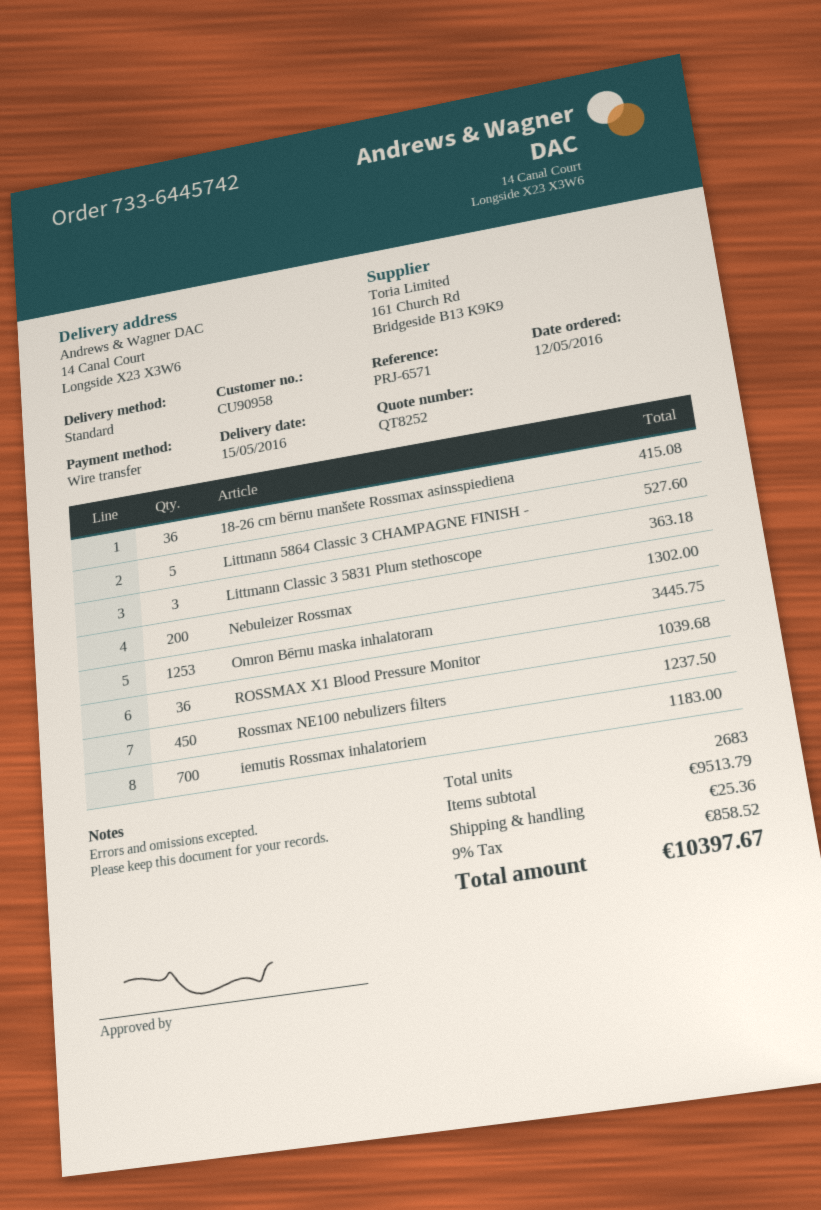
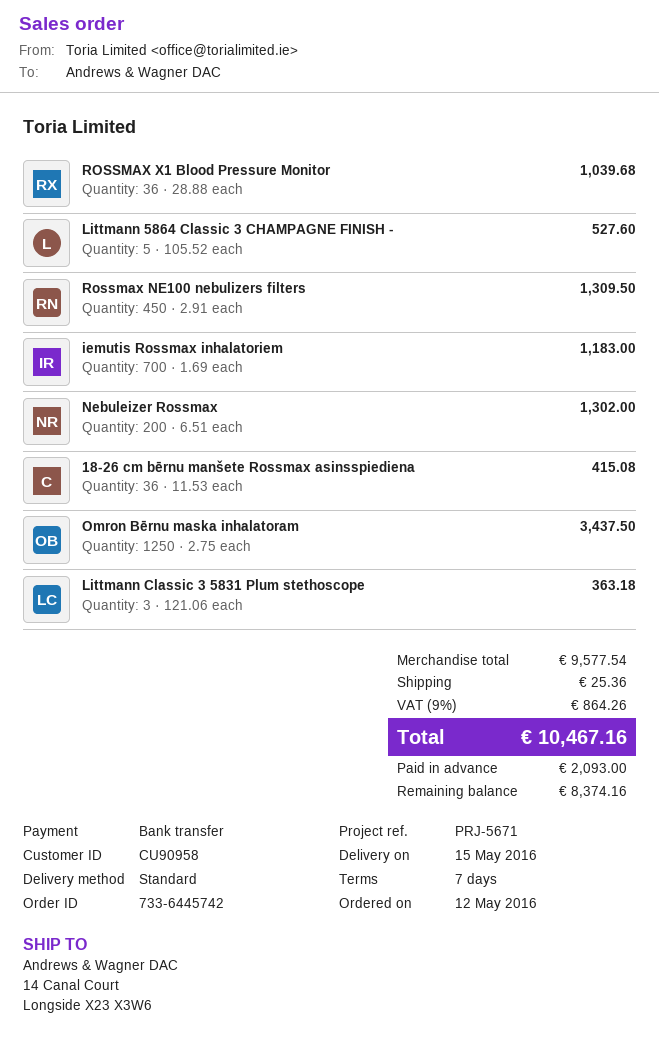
reference: PRJ-6571 -> PRJ-5671
Omron Bērnu maska inhalatoram: 1253 for 3445.75 -> 1250 for 3437.50
Rossmax NE100 nebulizers filters: 450 for 1237.50 -> 450 for 1309.50
subtotal: 9513.79 -> 9577.54
tax: 9% = 858.52 -> 9% = 864.26
total: 10397.67 -> 10467.16

